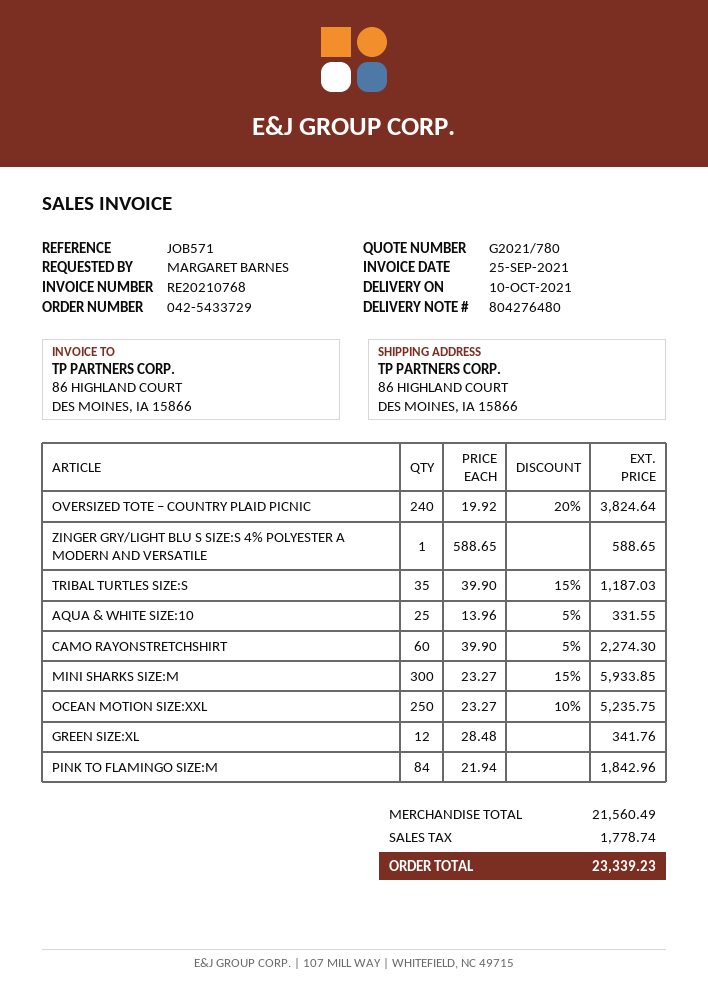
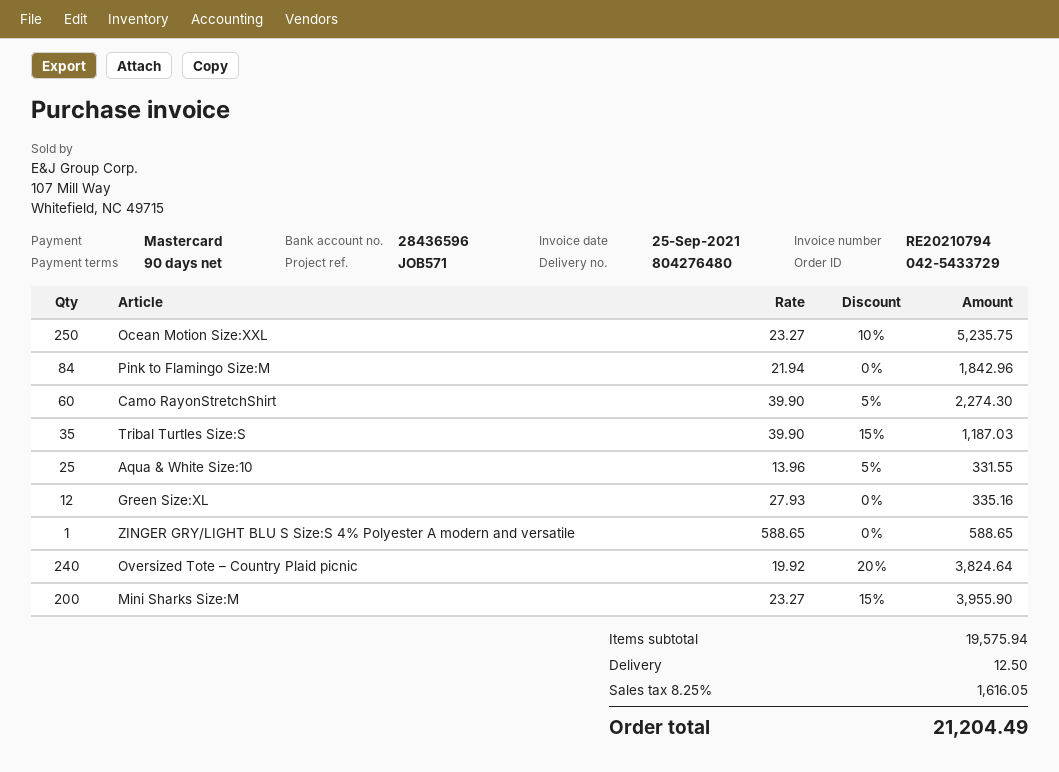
invoice number: RE20210768 -> RE20210794
MINI SHARKS SIZE:M: 300 x 23.27 - 15% = 5933.85 -> 200 x 23.27 - 15% = 3955.90
GREEN SIZE:XL: 12 x 28.48 = 341.76 -> 12 x 27.93 = 335.16
subtotal: 21560.49 -> 19575.94
shipping: none -> 12.50
tax: 1778.74 -> 1616.05
total: 23339.23 -> 21204.49

